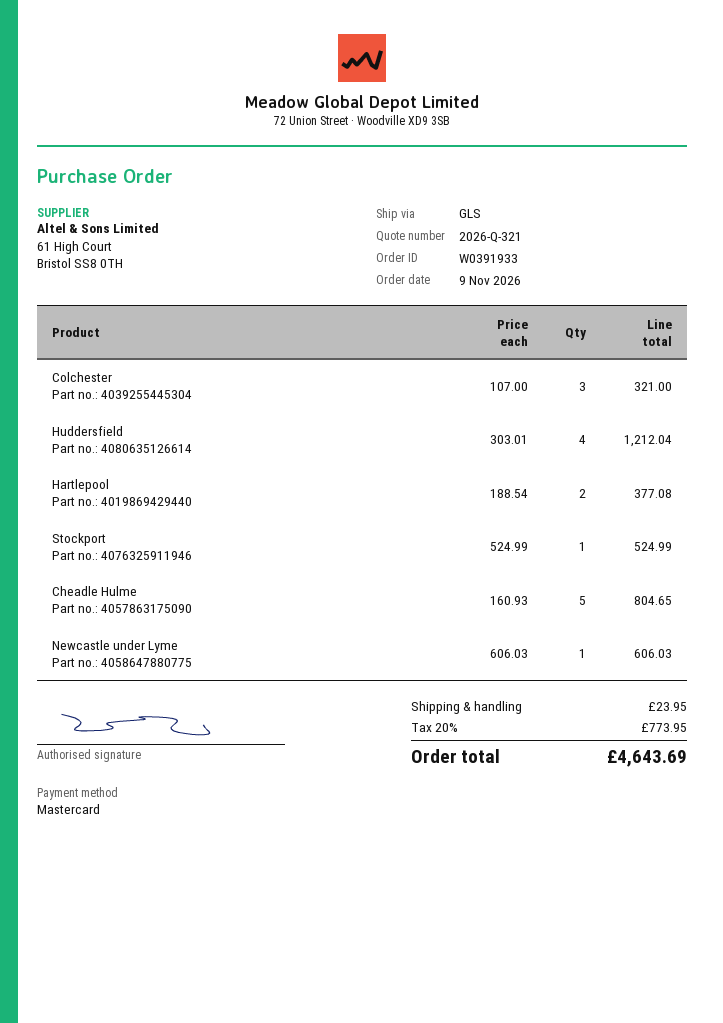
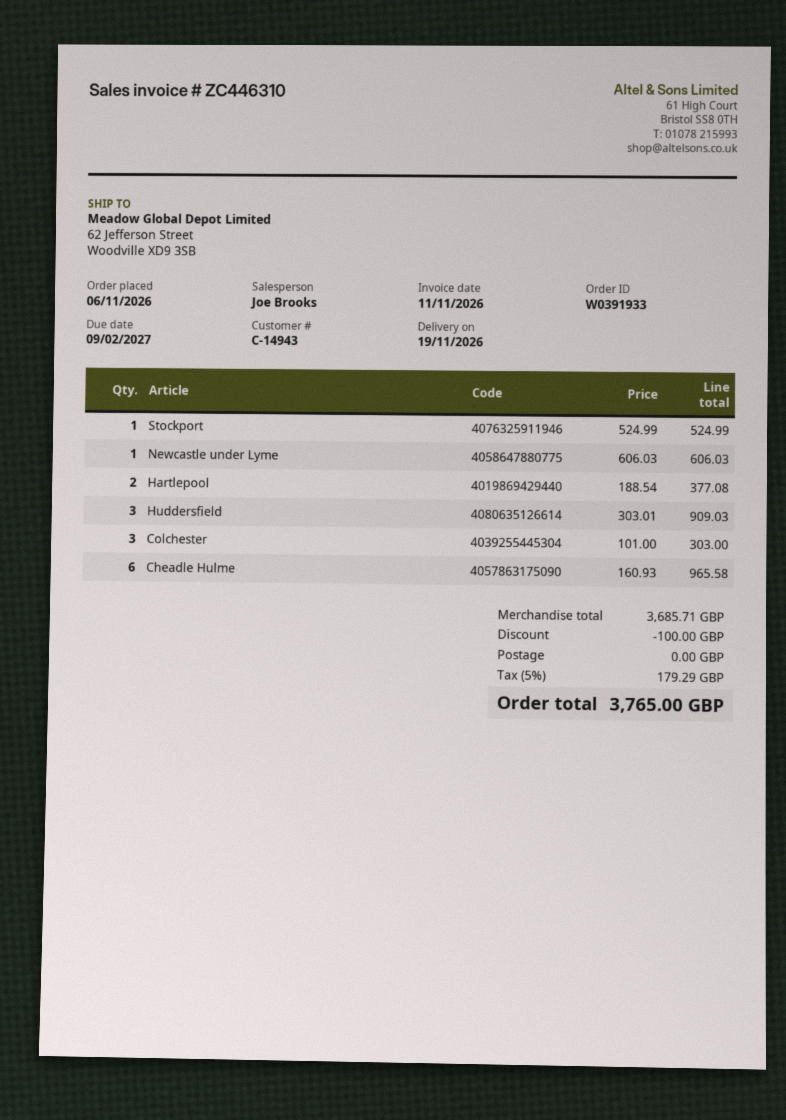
order date: 2026-11-09 -> 2026-11-06
Colchester: 3 x 107.00 = 321.00 -> 3 x 101.00 = 303.00
Huddersfield: 4 x 303.01 = 1212.04 -> 3 x 303.01 = 909.03
Cheadle Hulme: 5 x 160.93 = 804.65 -> 6 x 160.93 = 965.58
discount: none -> 100.00
shipping: 23.95 -> 0.00
tax: 20% = 773.95 -> 5% = 179.29
total: 4643.69 -> 3765.00

